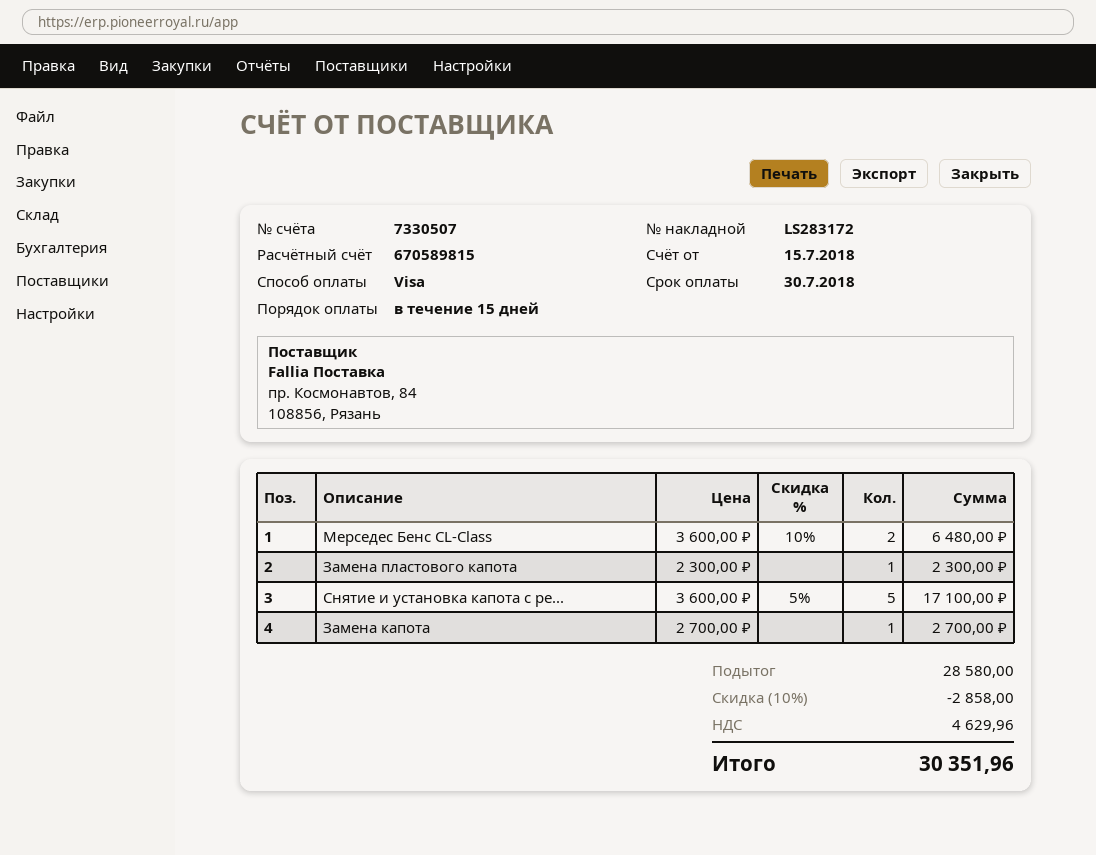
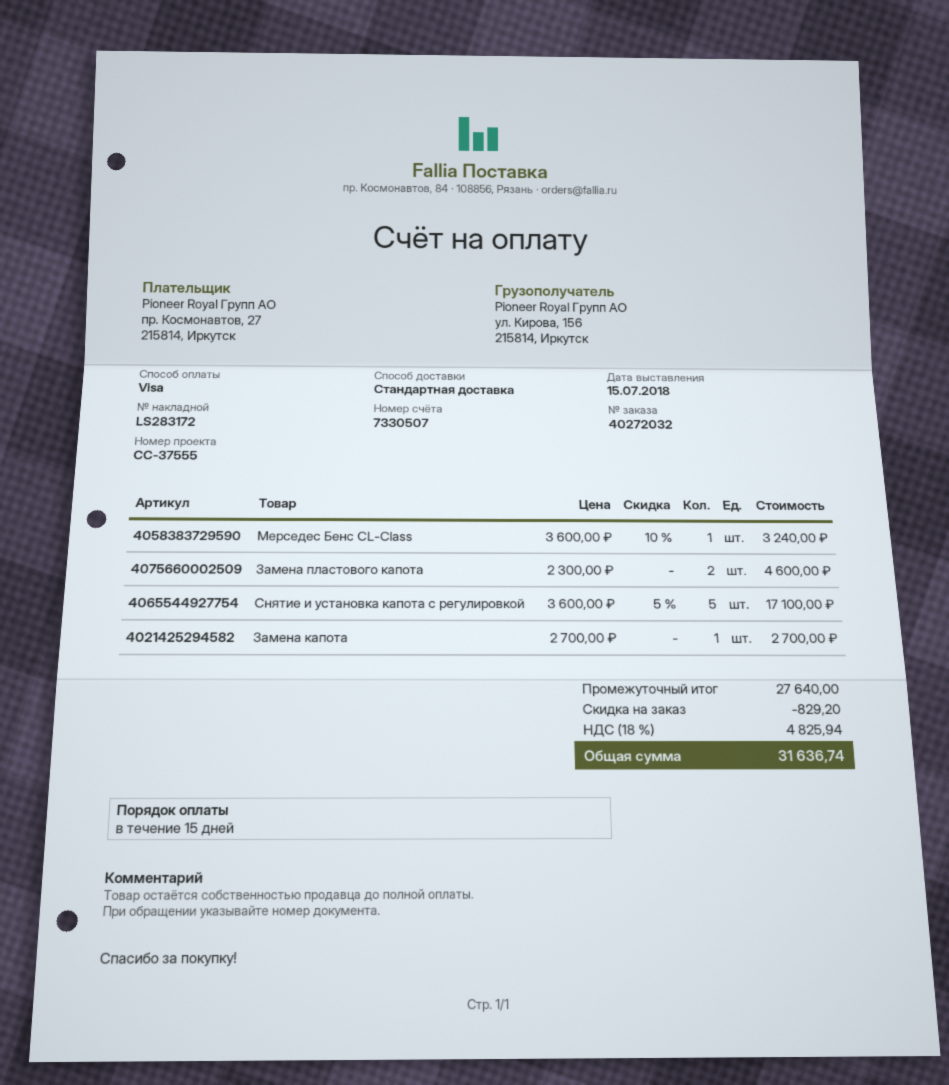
Мерседес Бенс CL-Class: 2 x 3600.00 - 10% = 6480.00 -> 1 x 3600.00 - 10% = 3240.00
Замена пластового капота: 1 x 2300.00 = 2300.00 -> 2 x 2300.00 = 4600.00
subtotal: 28580.00 -> 27640.00
discount: 2858.00 -> 829.20
tax: 4629.96 -> 4825.94
total: 30351.96 -> 31636.74

